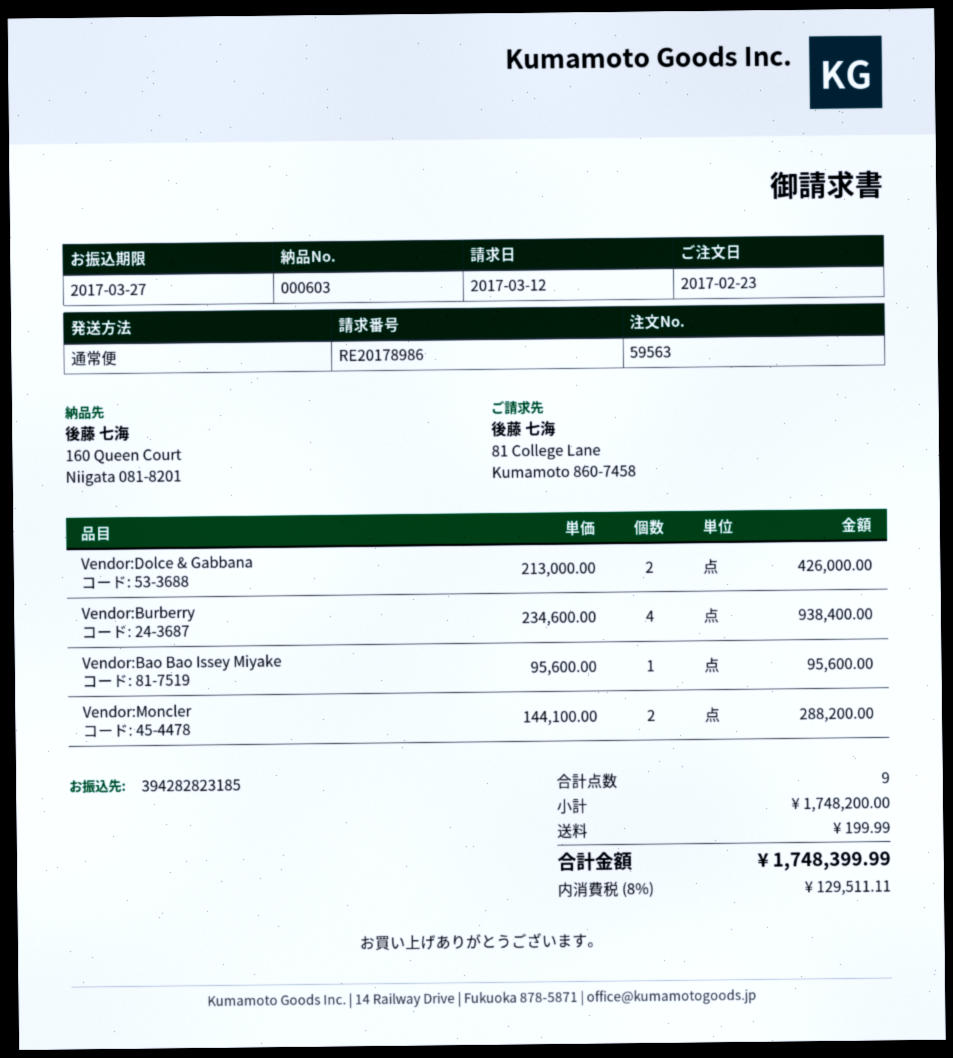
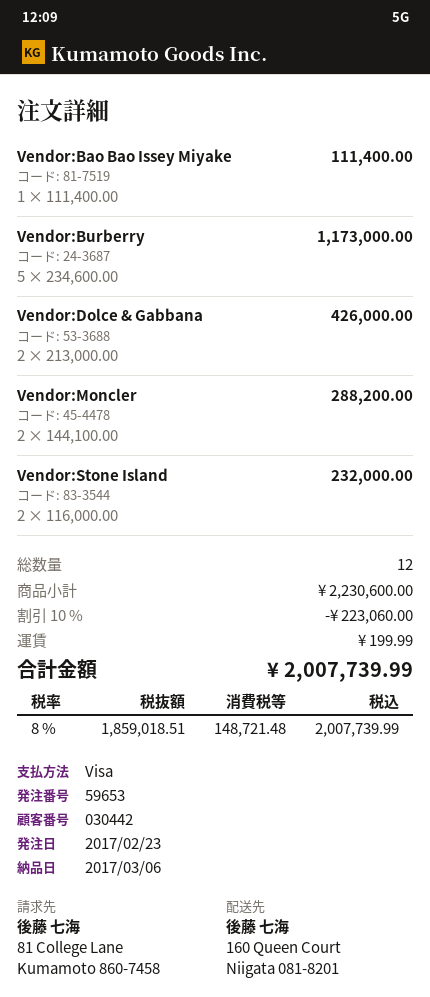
order number: 59563 -> 59653
Vendor:Burberry: 4 x 234600.00 = 938400.00 -> 5 x 234600.00 = 1173000.00
Vendor:Bao Bao Issey Miyake: 1 x 95600.00 = 95600.00 -> 1 x 111400.00 = 111400.00
Vendor:Stone Island: none -> 2 x 116000.00 = 232000.00
total quantity: 9 -> 12
subtotal: 1748200.00 -> 2230600.00
discount: none -> 10% = 223060.00
tax: 8% = 129511.11 -> 8% = 148721.48
total: 1748399.99 -> 2007739.99

